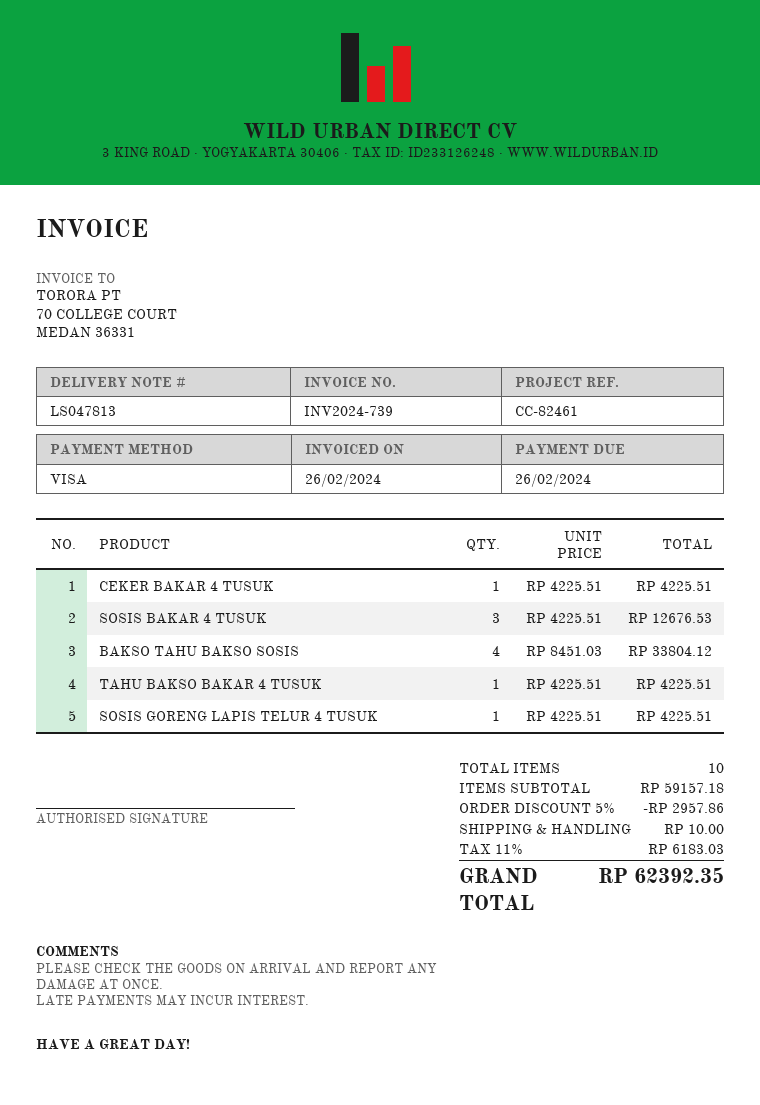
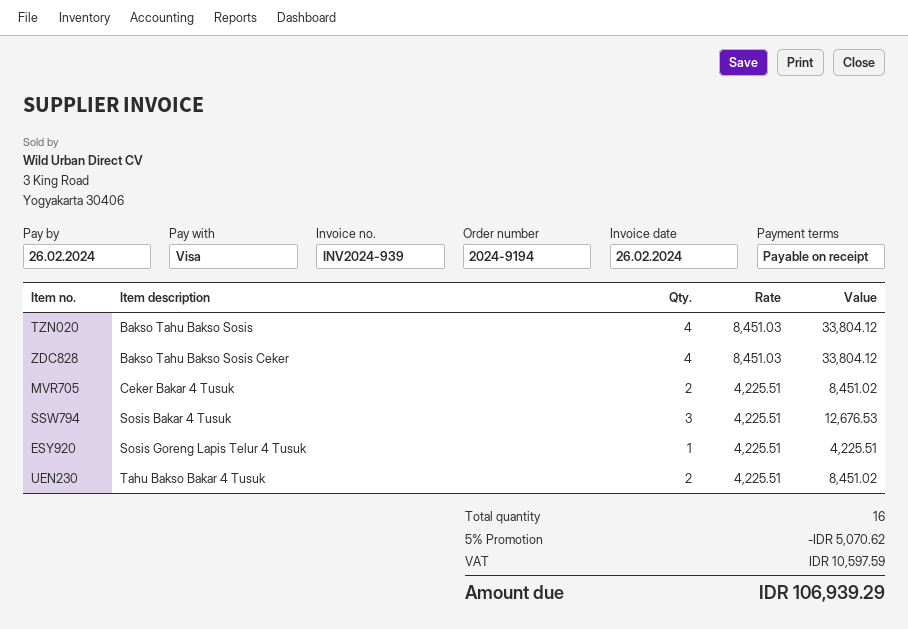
invoice number: INV2024-739 -> INV2024-939
CEKER BAKAR 4 TUSUK: 1 x 4225.51 = 4225.51 -> 2 x 4225.51 = 8451.02
TAHU BAKSO BAKAR 4 TUSUK: 1 x 4225.51 = 4225.51 -> 2 x 4225.51 = 8451.02
Bakso Tahu Bakso Sosis Ceker: none -> 4 x 8451.03 = 33804.12
total quantity: 10 -> 16
discount: 5% = 2957.86 -> 5% = 5070.62
shipping: 10.00 -> none
tax: 6183.03 -> 10597.59
total: 62392.35 -> 106939.29

